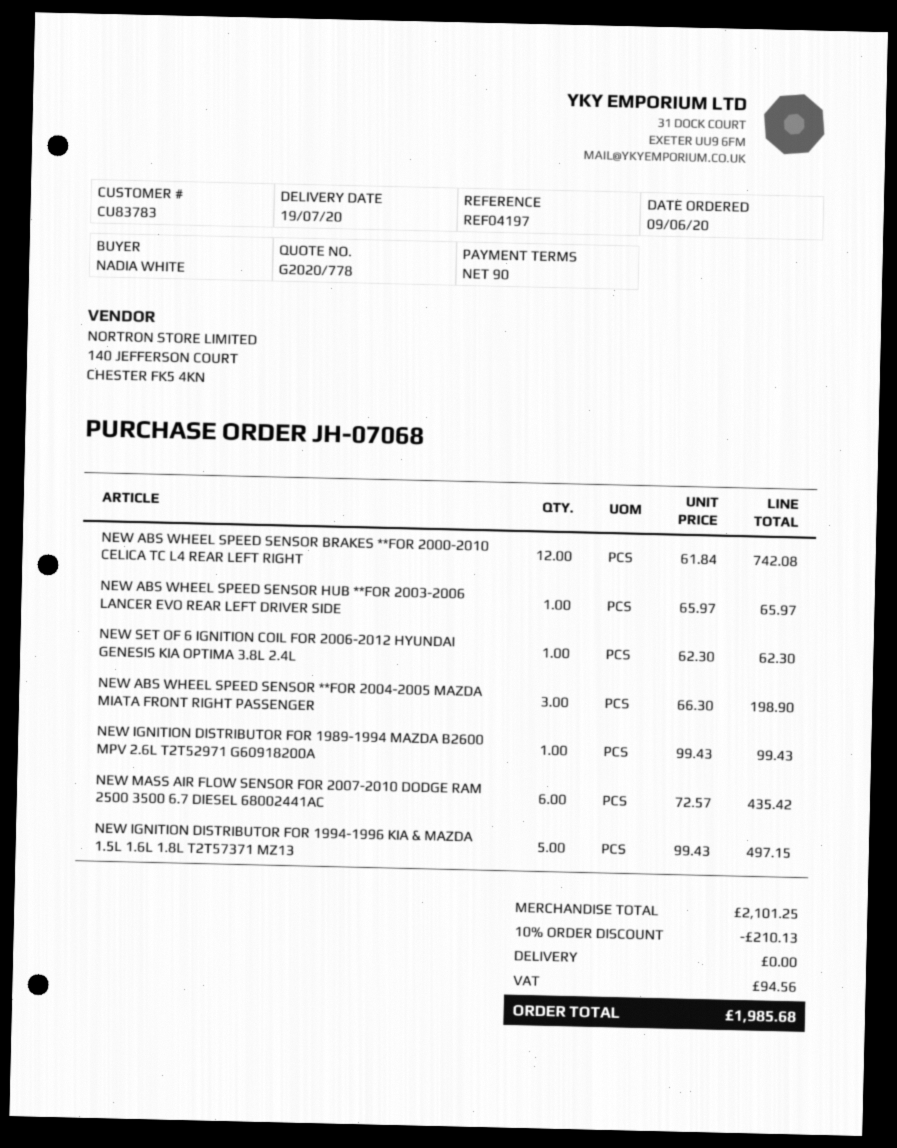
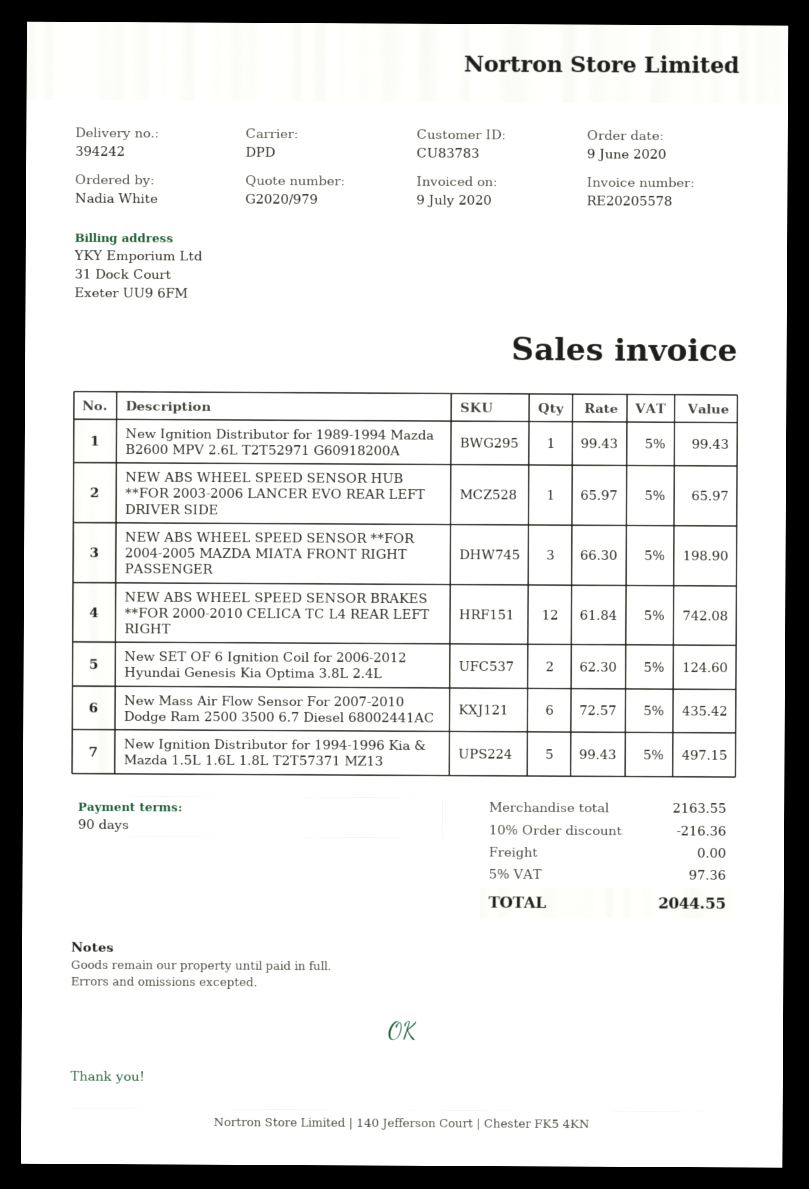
quote number: G2020/778 -> G2020/979
NEW SET OF 6 IGNITION COIL FOR 2006-2012 HYUNDAI GENESIS KIA OPTIMA 3.8L 2.4L: 1 x 62.30 = 62.30 -> 2 x 62.30 = 124.60
subtotal: 2101.25 -> 2163.55
discount: 10% = 210.13 -> 10% = 216.36
tax: 94.56 -> 97.36
total: 1985.68 -> 2044.55

